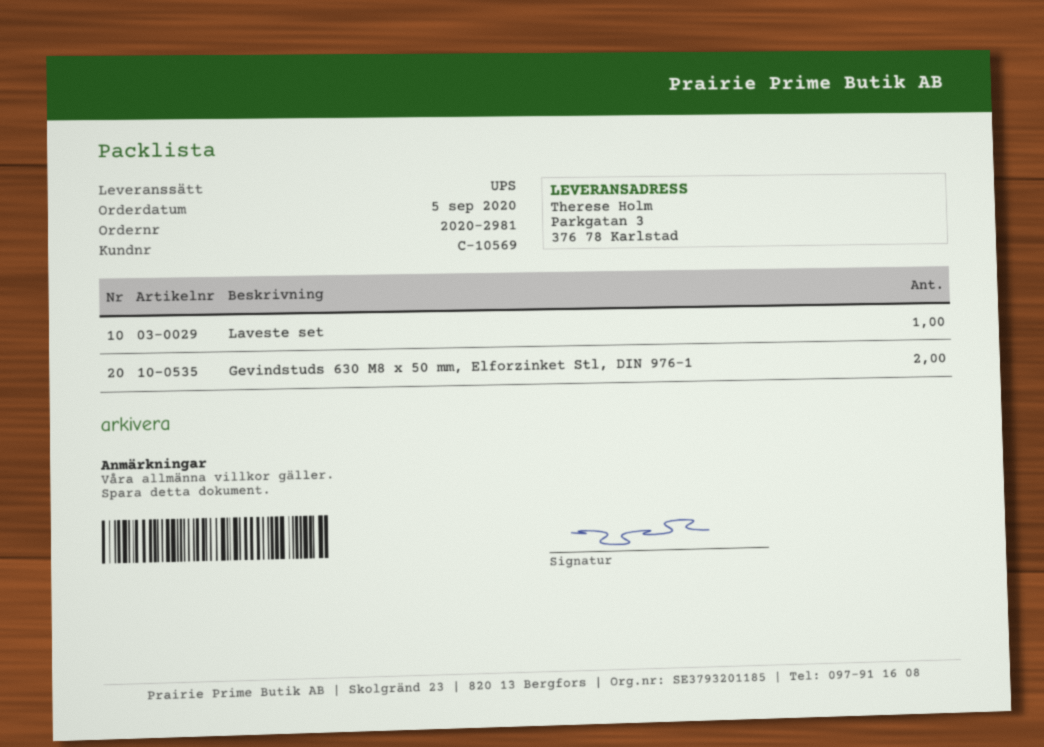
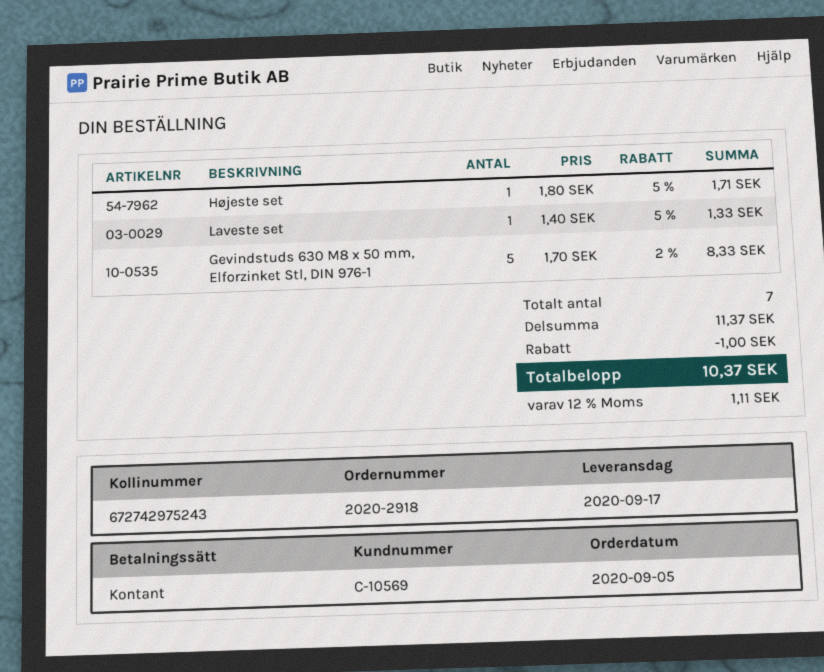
order number: 2020-2981 -> 2020-2918
Gevindstuds 630 M8 x 50 mm, Elforzinket Stl, DIN 976-1: 2 -> 5
Højeste set: none -> 1

